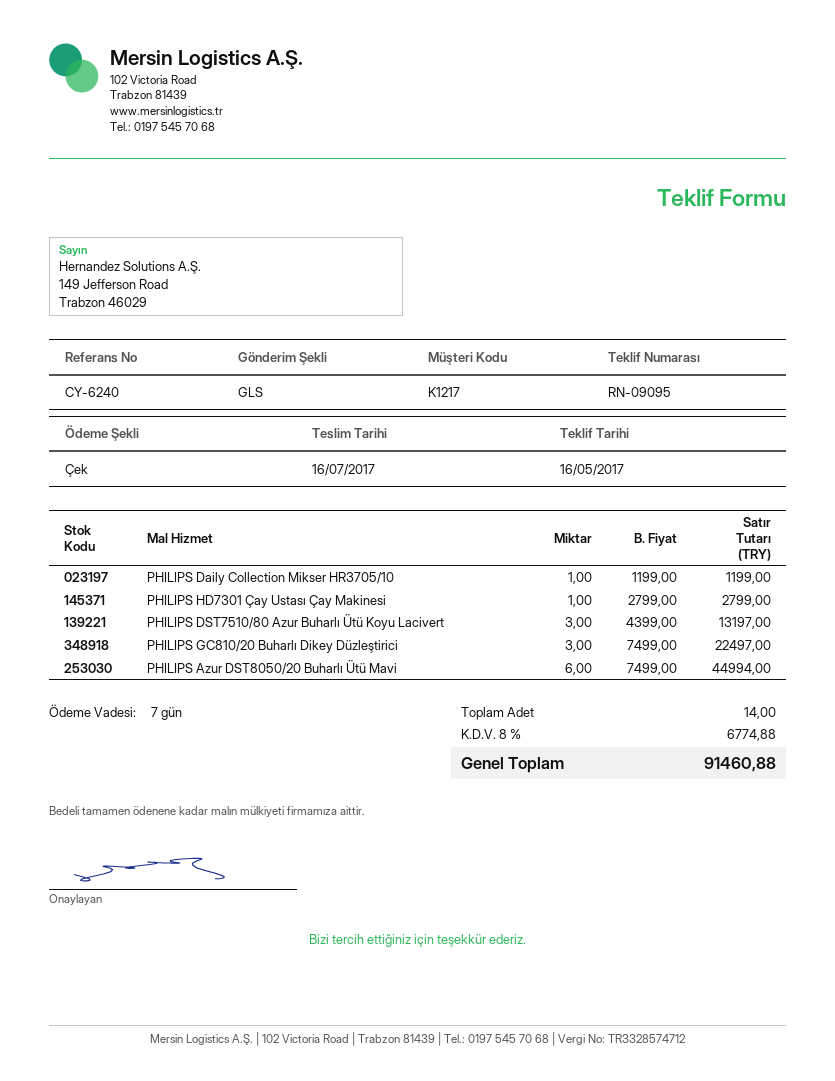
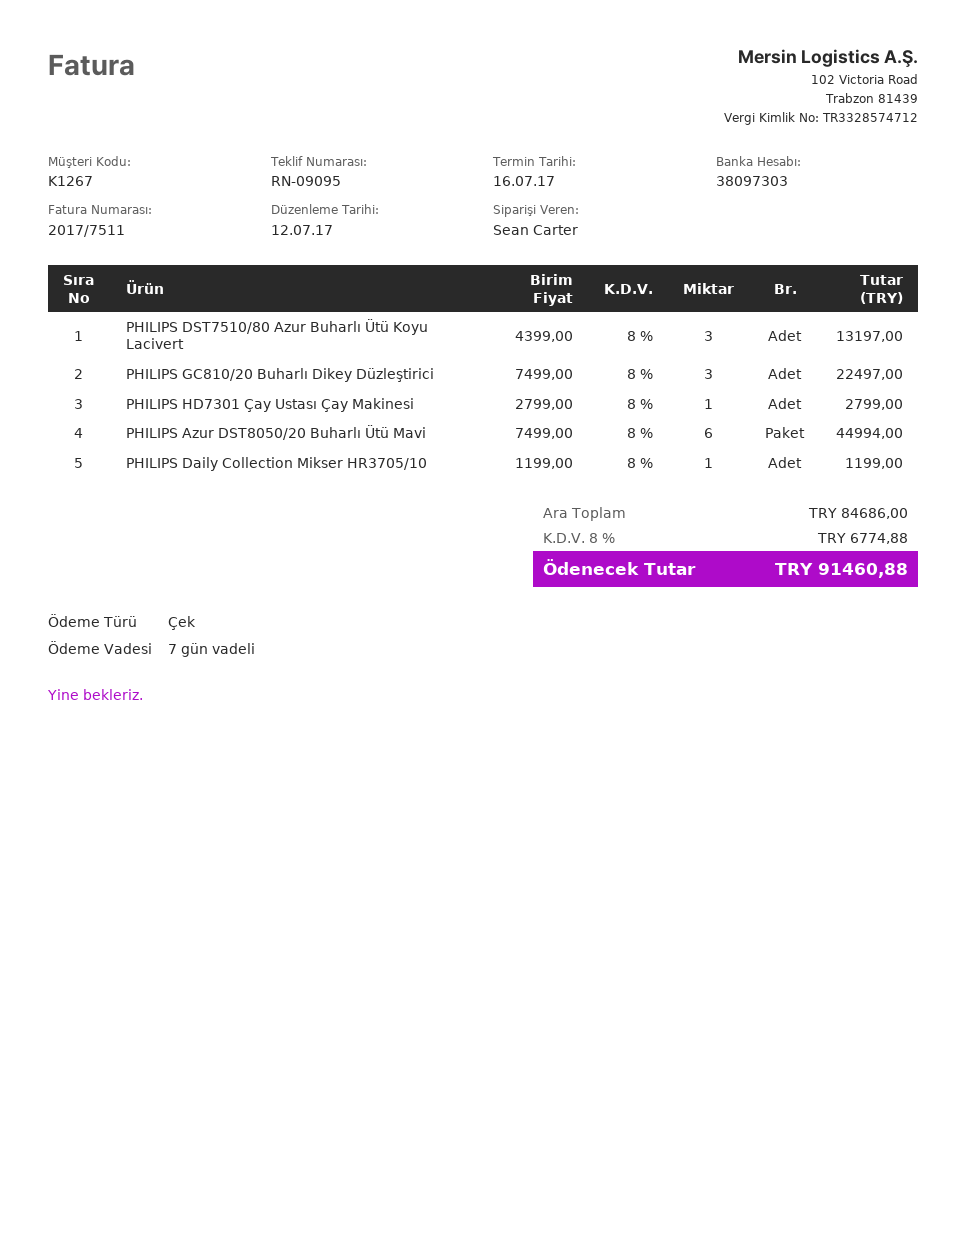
customer number: K1217 -> K1267

